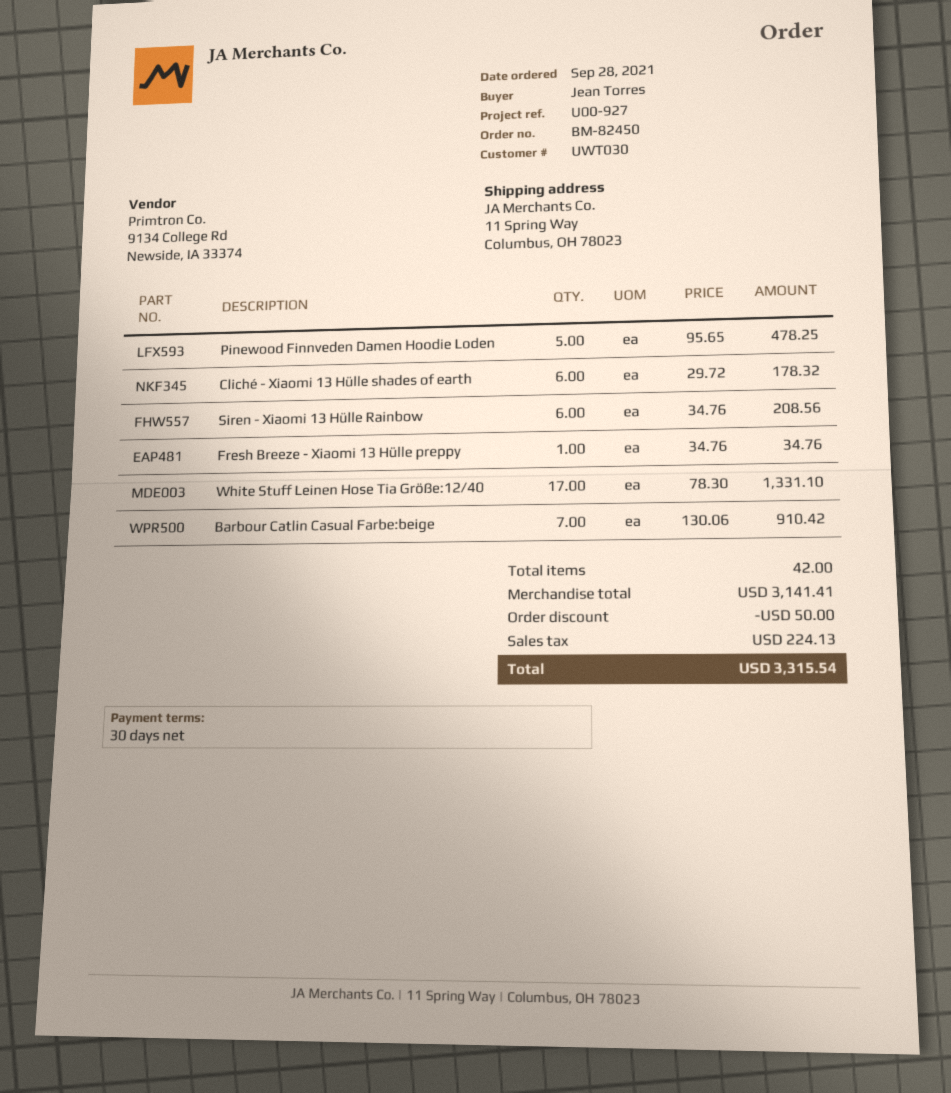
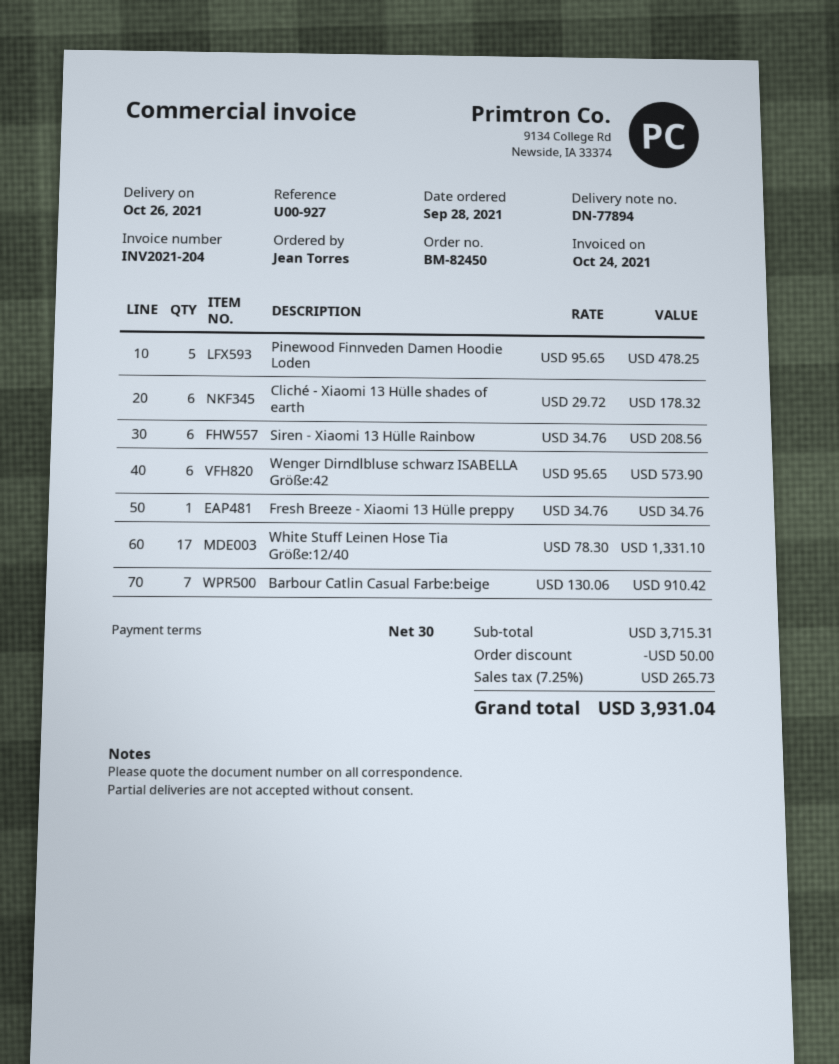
Wenger Dirndlbluse schwarz ISABELLA Größe:42: none -> 6 x 95.65 = 573.90
subtotal: 3141.41 -> 3715.31
tax: 224.13 -> 265.73
total: 3315.54 -> 3931.04

